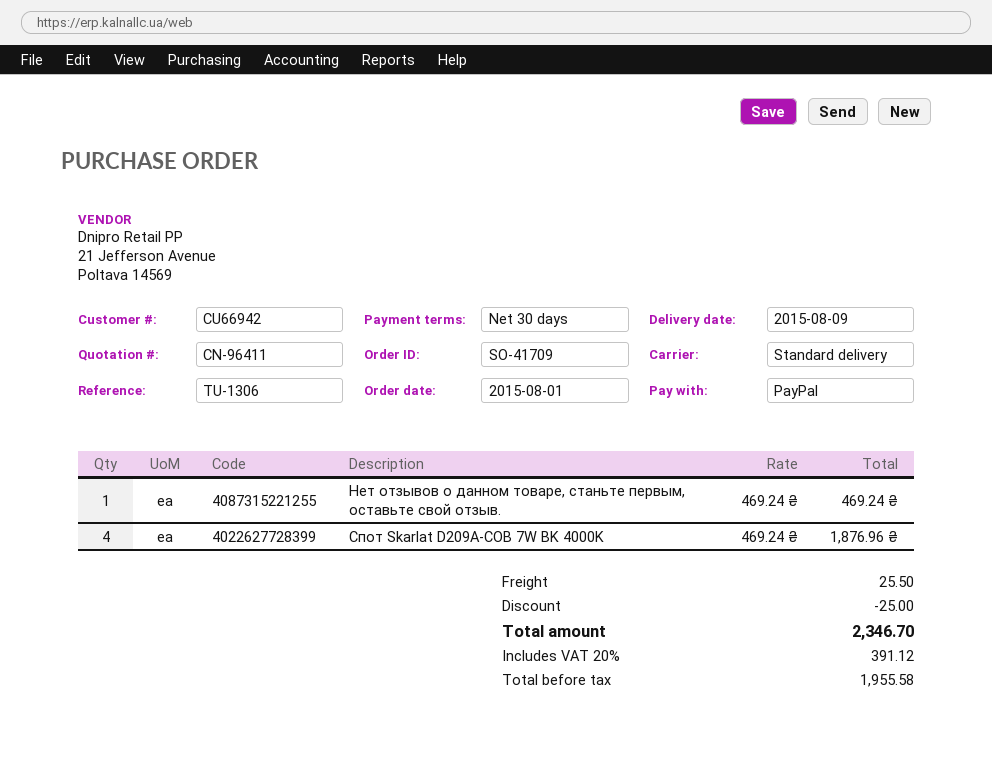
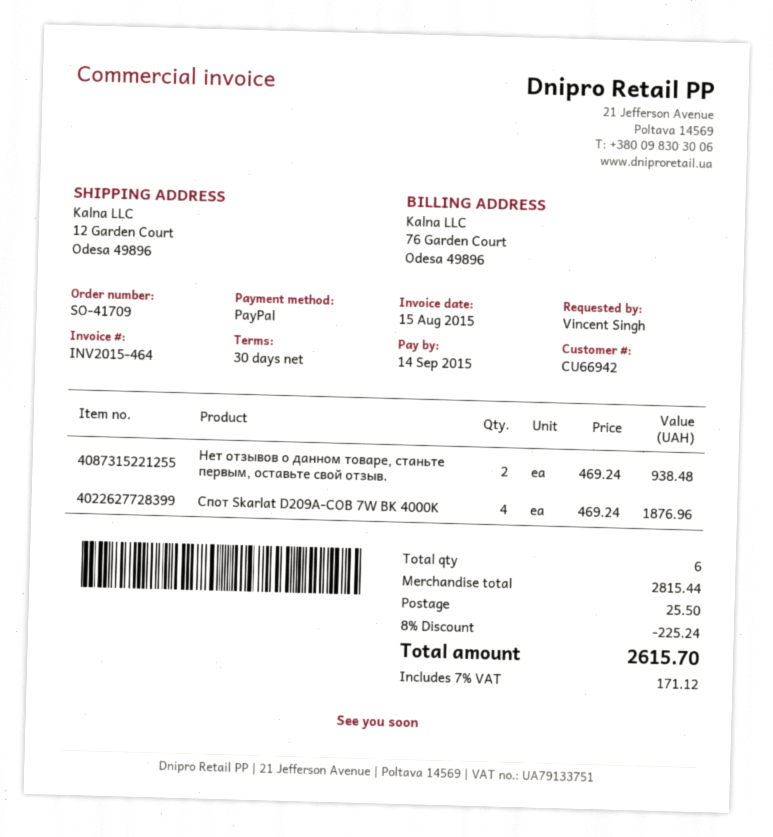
Нет отзывов о данном товаре, станьте первым, оставьте свой отзыв.: 1 x 469.24 = 469.24 -> 2 x 469.24 = 938.48
discount: 25.00 -> 225.24
tax: 20% = 391.12 -> 7% = 171.12
total: 2346.70 -> 2615.70

